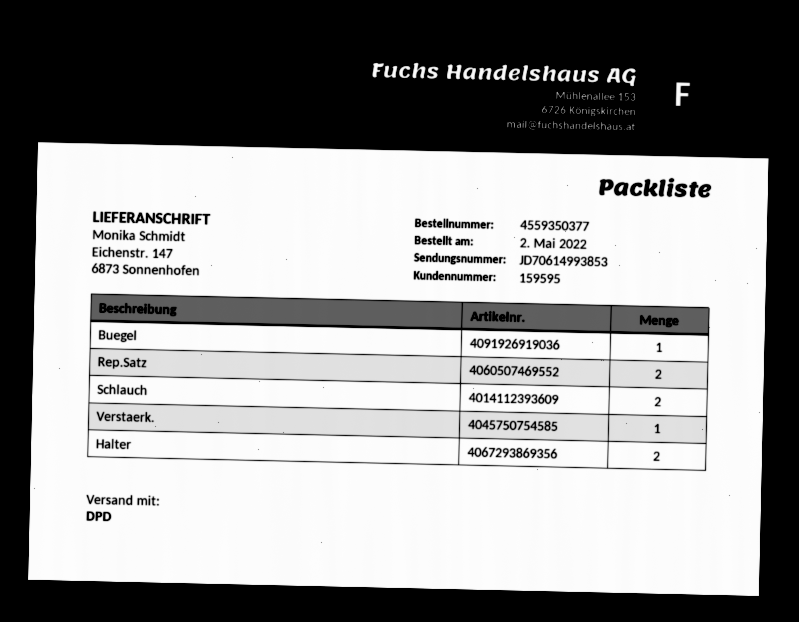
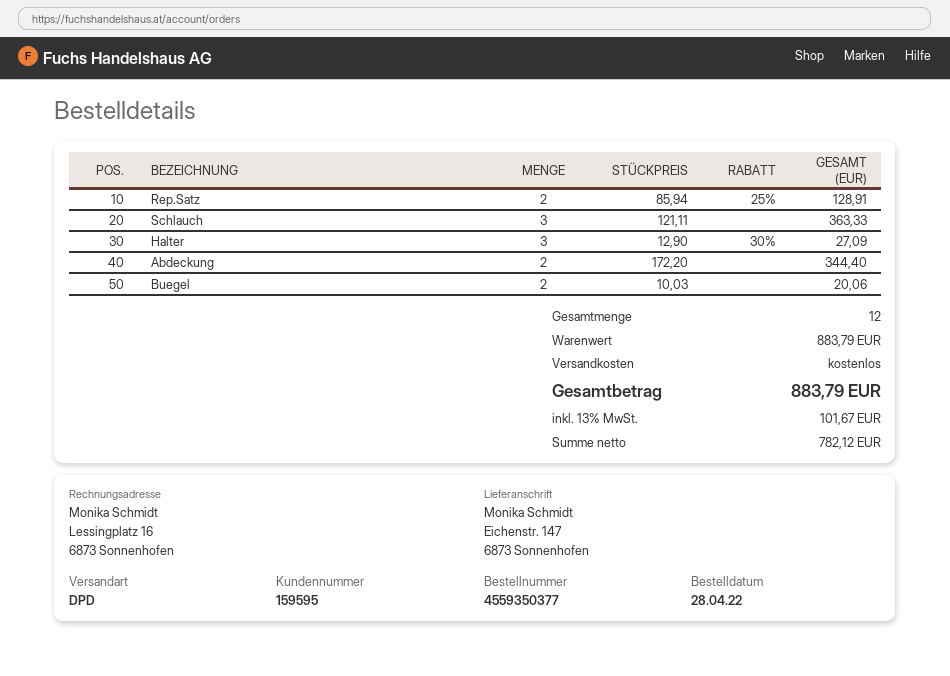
order date: 2022-05-02 -> 2022-04-28
Buegel: 1 -> 2
Schlauch: 2 -> 3
Verstaerk.: 1 -> none
Halter: 2 -> 3
Abdeckung: none -> 2

